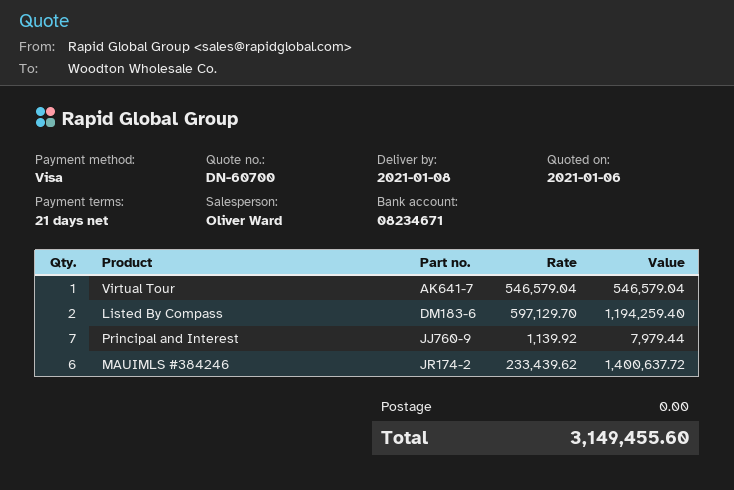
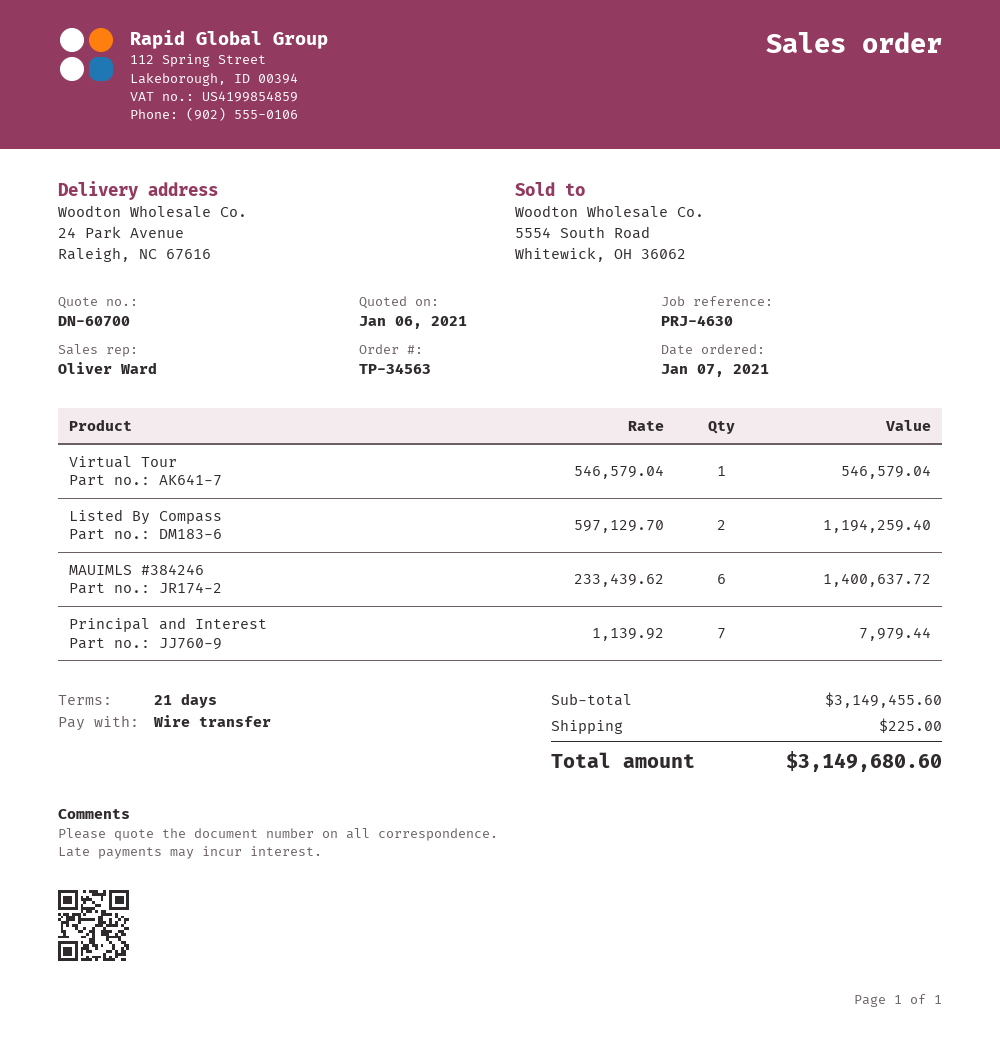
payment method: Visa -> bank transfer
shipping: 0.00 -> 225.00
total: 3149455.60 -> 3149680.60

